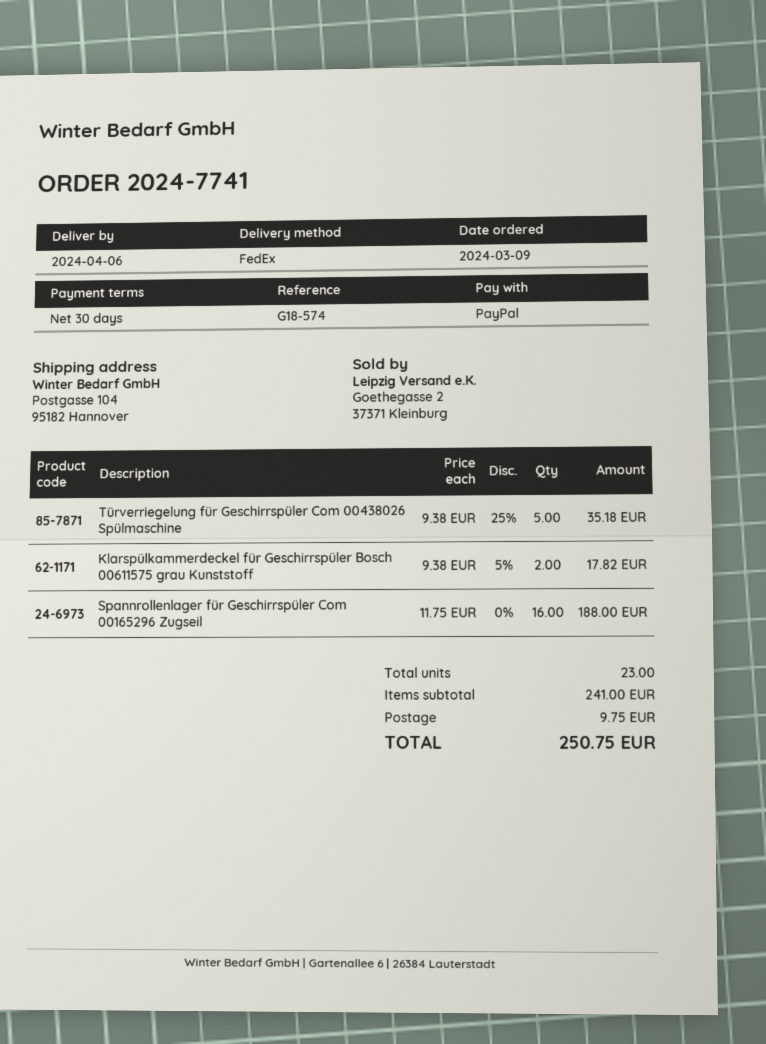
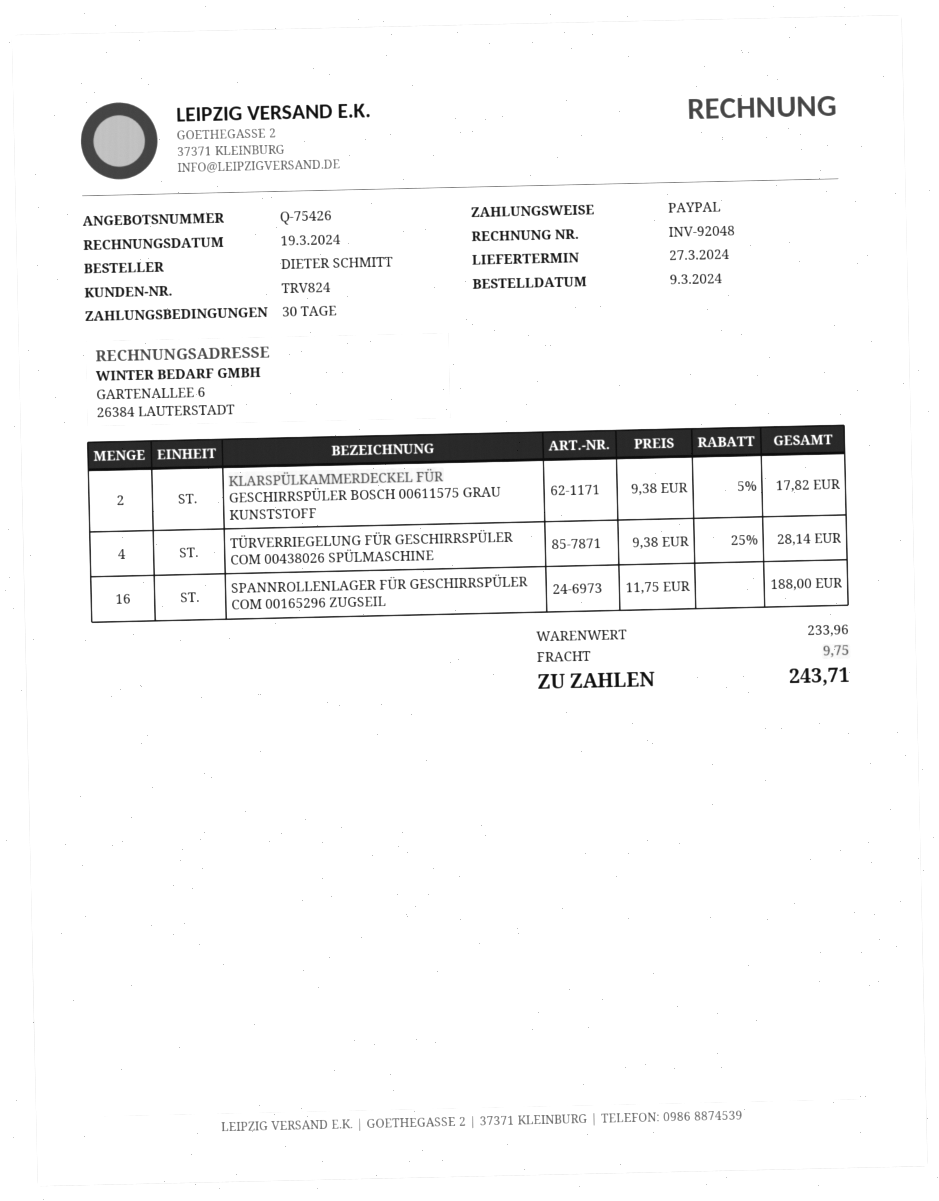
delivery date: 2024-04-06 -> 2024-03-27
Türverriegelung für Geschirrspüler Com 00438026 Spülmaschine: 5 x 9.38 - 25% = 35.18 -> 4 x 9.38 - 25% = 28.14
subtotal: 241.00 -> 233.96
total: 250.75 -> 243.71

